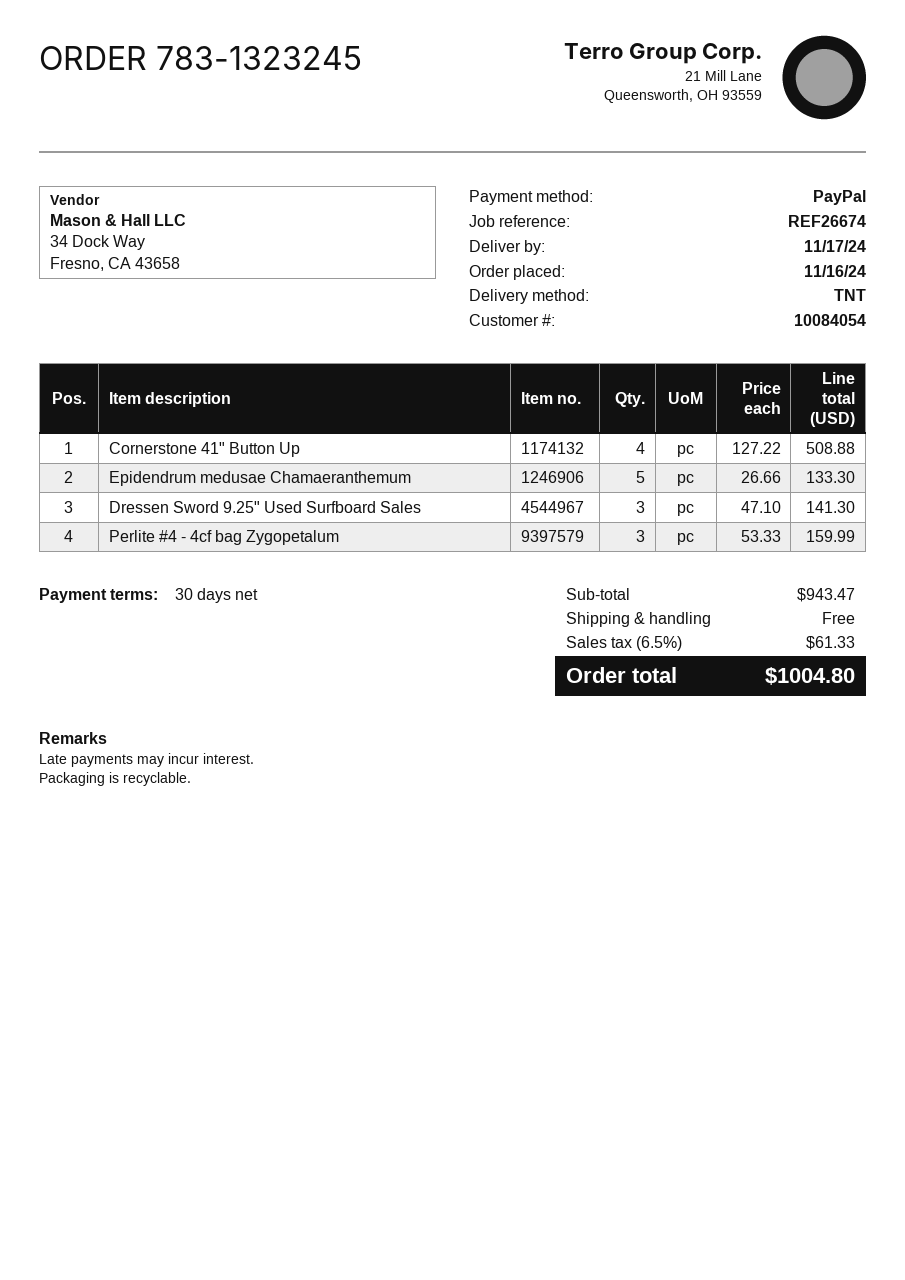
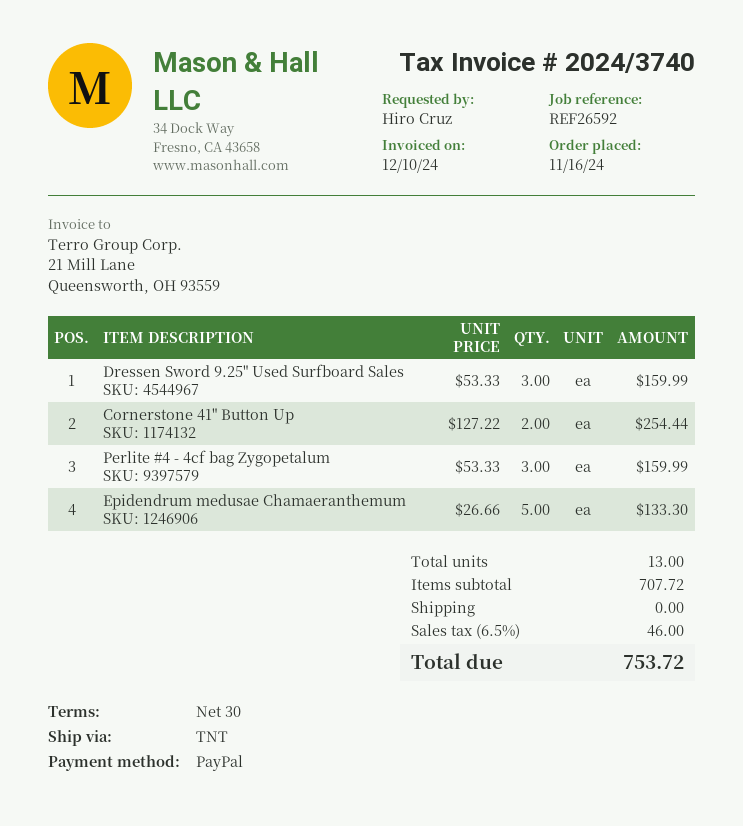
reference: REF26674 -> REF26592
Cornerstone 41" Button Up: 4 x 127.22 = 508.88 -> 2 x 127.22 = 254.44
Dressen Sword 9.25" Used Surfboard Sales: 3 x 47.10 = 141.30 -> 3 x 53.33 = 159.99
subtotal: 943.47 -> 707.72
tax: 6.5% = 61.33 -> 6.5% = 46.00
total: 1004.80 -> 753.72

